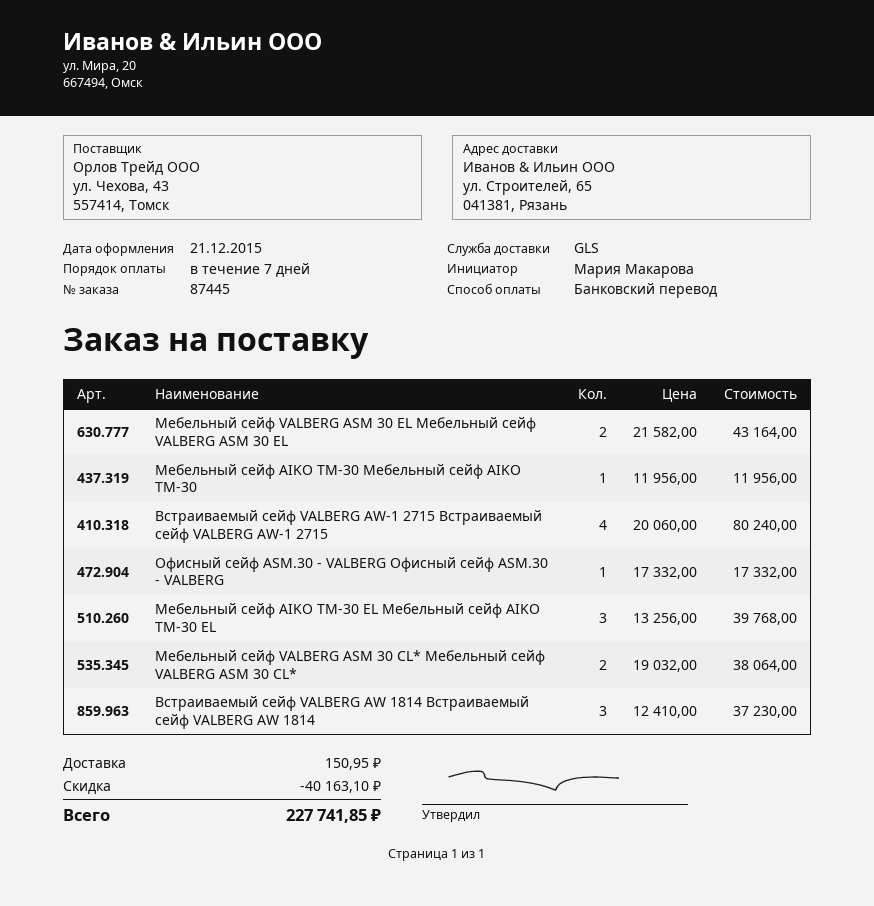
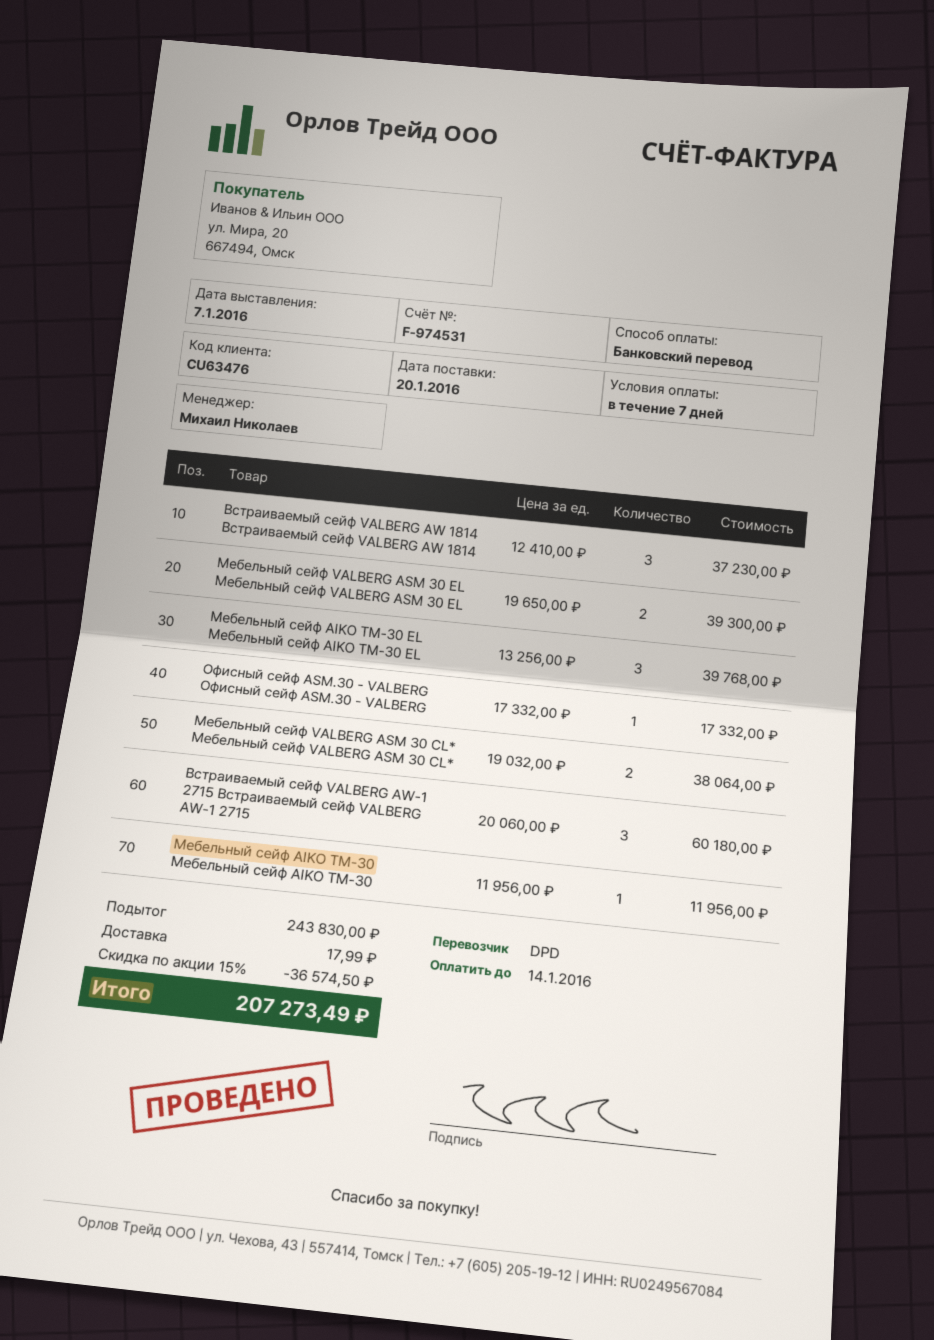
shipping method: GLS -> DPD
Мебельный сейф VALBERG ASM 30 EL Мебельный сейф VALBERG ASM 30 EL: 2 x 21582.00 = 43164.00 -> 2 x 19650.00 = 39300.00
Встраиваемый сейф VALBERG AW-1 2715 Встраиваемый сейф VALBERG AW-1 2715: 4 x 20060.00 = 80240.00 -> 3 x 20060.00 = 60180.00
discount: 40163.10 -> 36574.50
shipping: 150.95 -> 17.99
total: 227741.85 -> 207273.49

